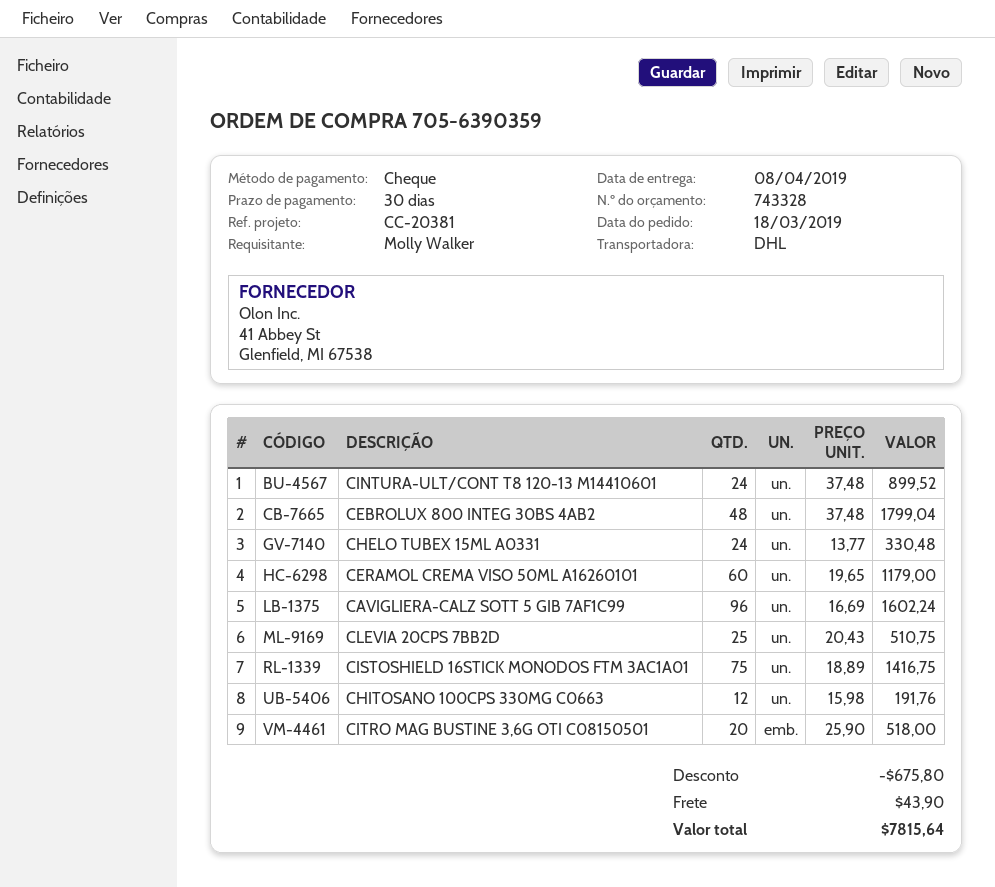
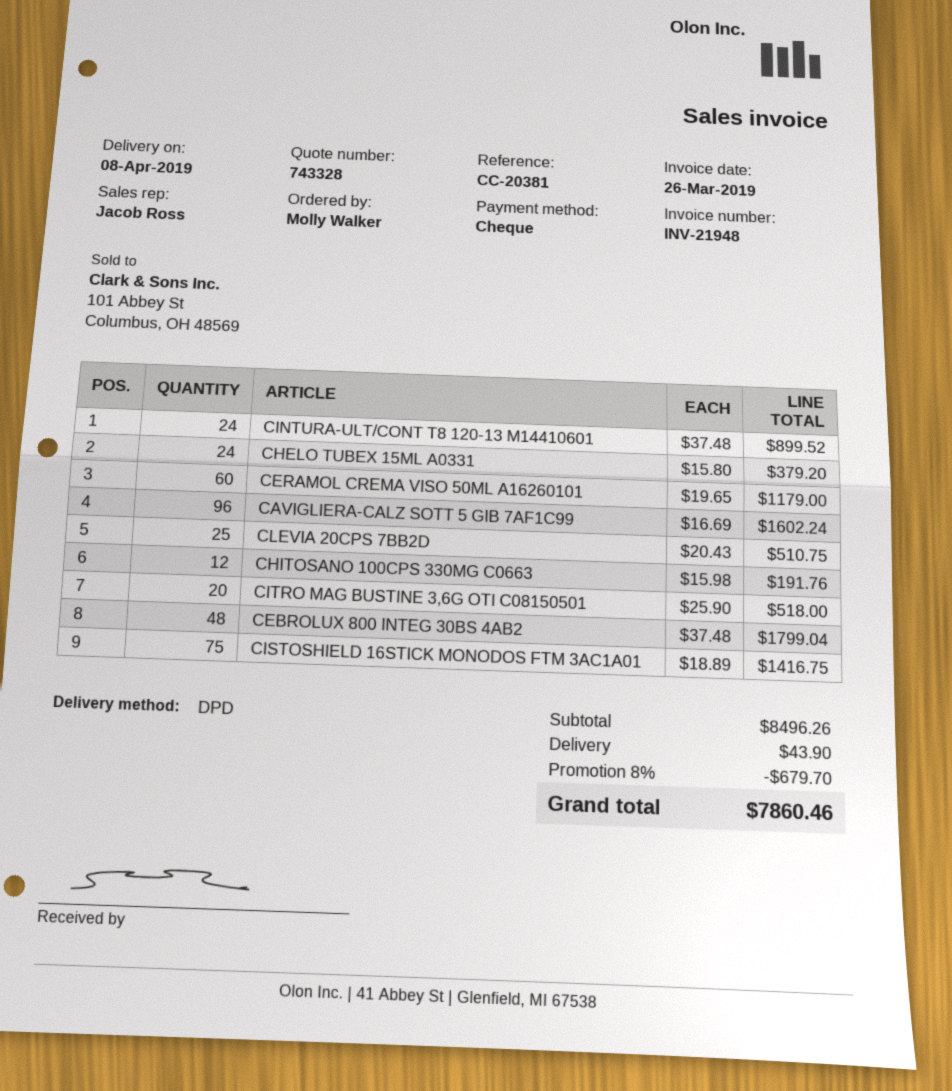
shipping method: DHL -> DPD
CHELO TUBEX 15ML A0331: 24 x 13.77 = 330.48 -> 24 x 15.80 = 379.20
discount: 675.80 -> 679.70
total: 7815.64 -> 7860.46

